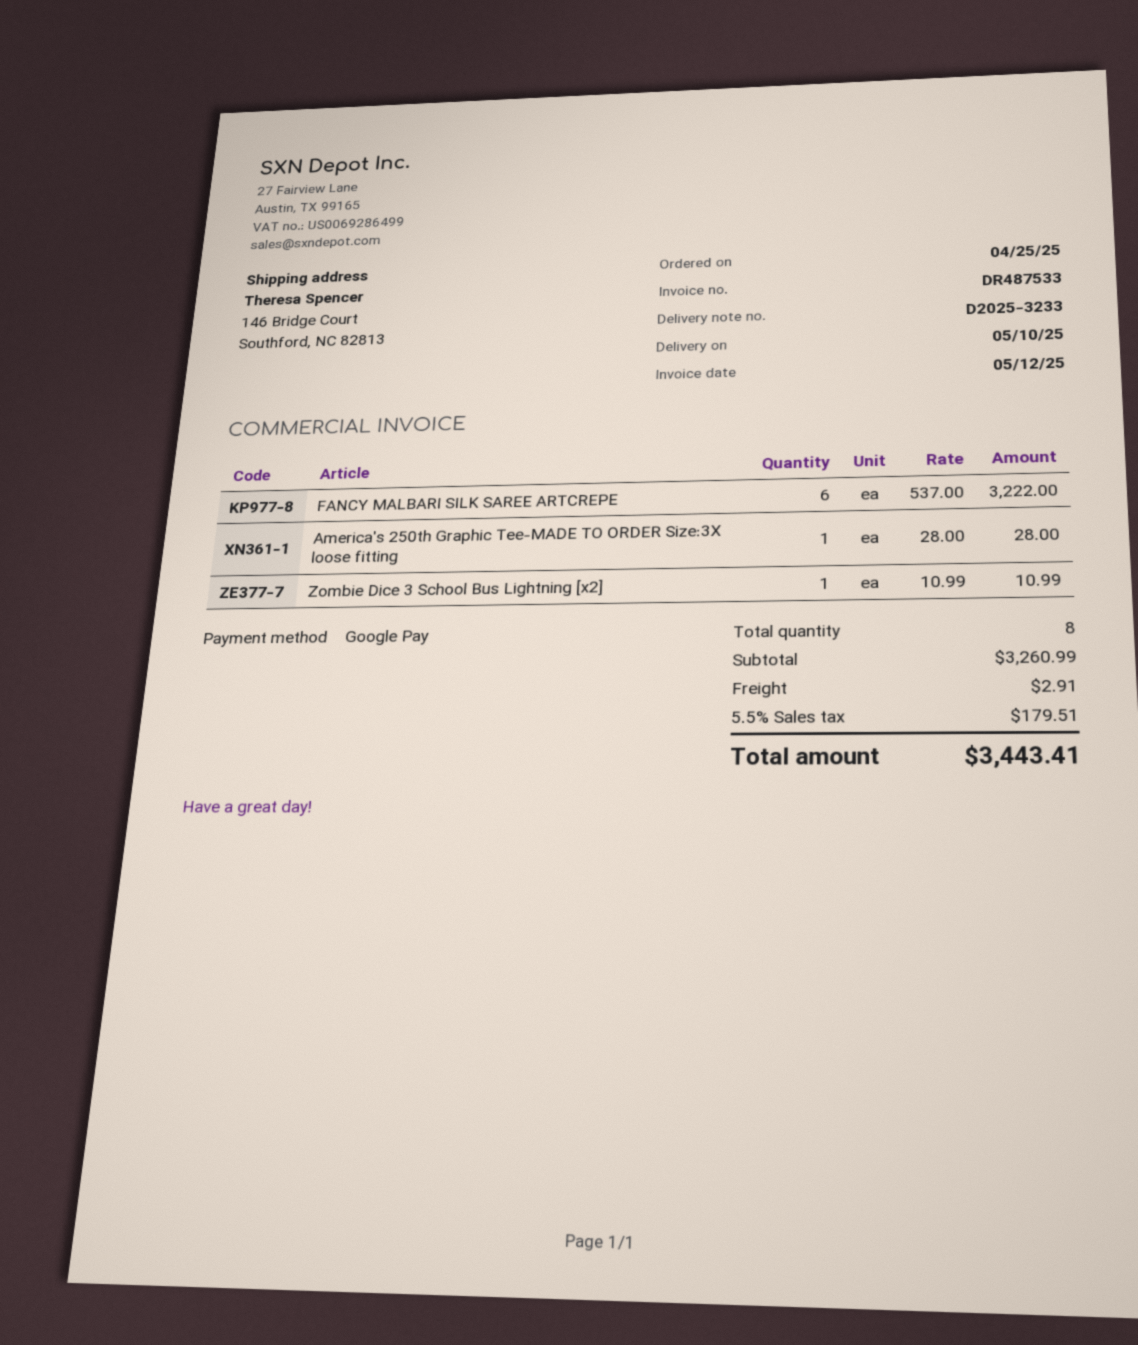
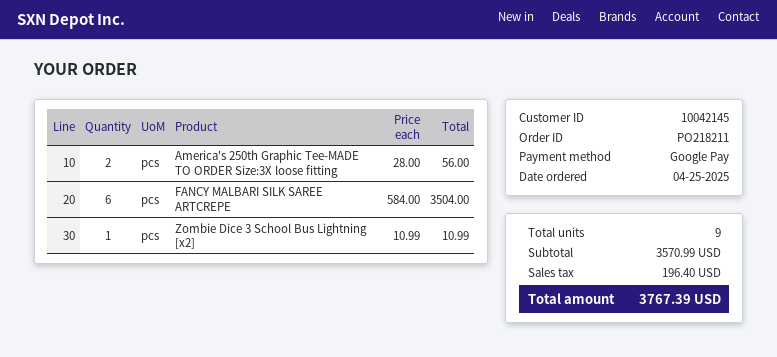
FANCY MALBARI SILK SAREE ARTCREPE: 6 x 537.00 = 3222.00 -> 6 x 584.00 = 3504.00
America's 250th Graphic Tee-MADE TO ORDER Size:3X loose fitting: 1 x 28.00 = 28.00 -> 2 x 28.00 = 56.00
total quantity: 8 -> 9
subtotal: 3260.99 -> 3570.99
shipping: 2.91 -> none
tax: 179.51 -> 196.40
total: 3443.41 -> 3767.39

